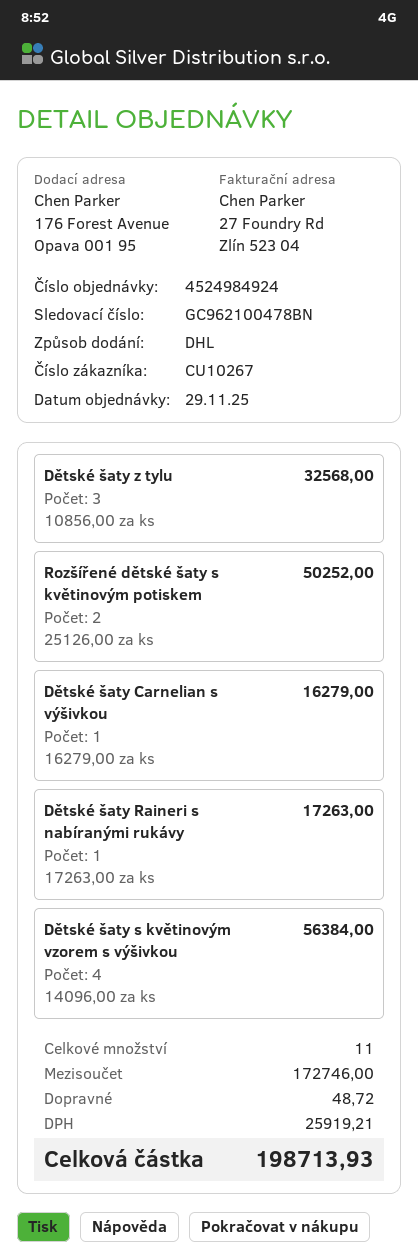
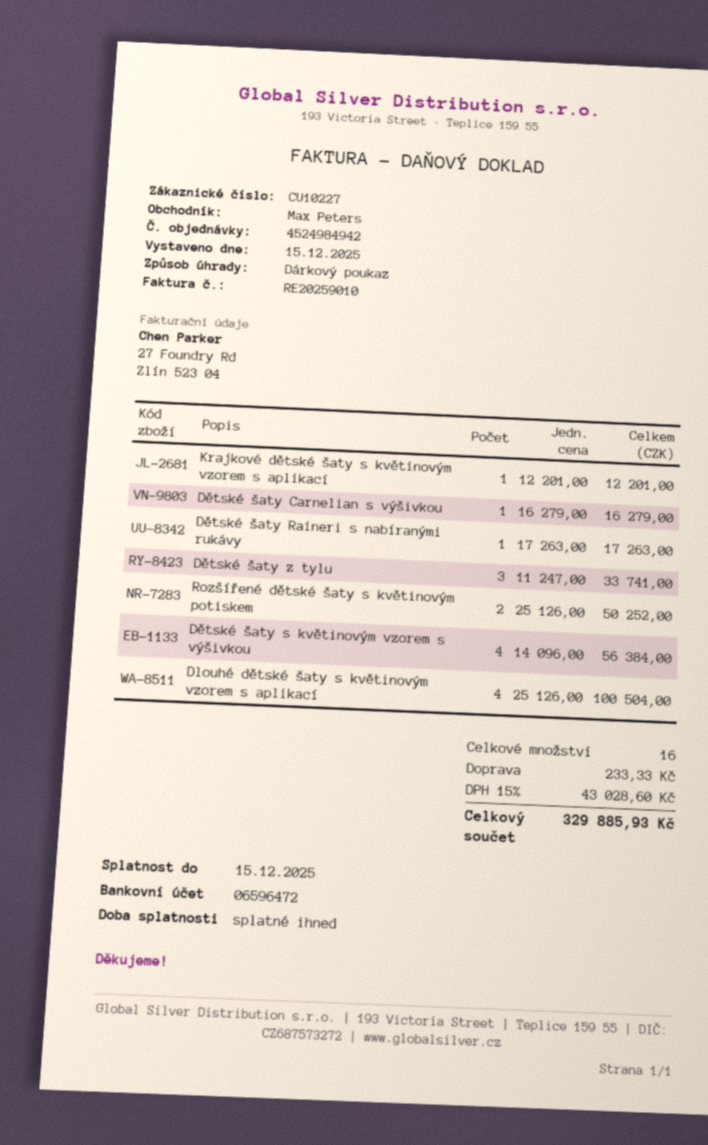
order number: 4524984924 -> 4524984942
customer number: CU10267 -> CU10227
Dětské šaty z tylu: 3 x 10856.00 = 32568.00 -> 3 x 11247.00 = 33741.00
Krajkové dětské šaty s květinovým vzorem s aplikací: none -> 1 x 12201.00 = 12201.00
Dlouhé dětské šaty s květinovým vzorem s aplikací: none -> 4 x 25126.00 = 100504.00
total quantity: 11 -> 16
shipping: 48.72 -> 233.33
tax: 25919.21 -> 43028.60
total: 198713.93 -> 329885.93

